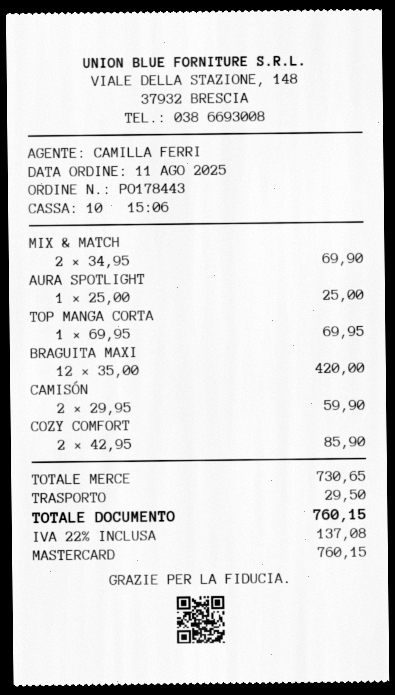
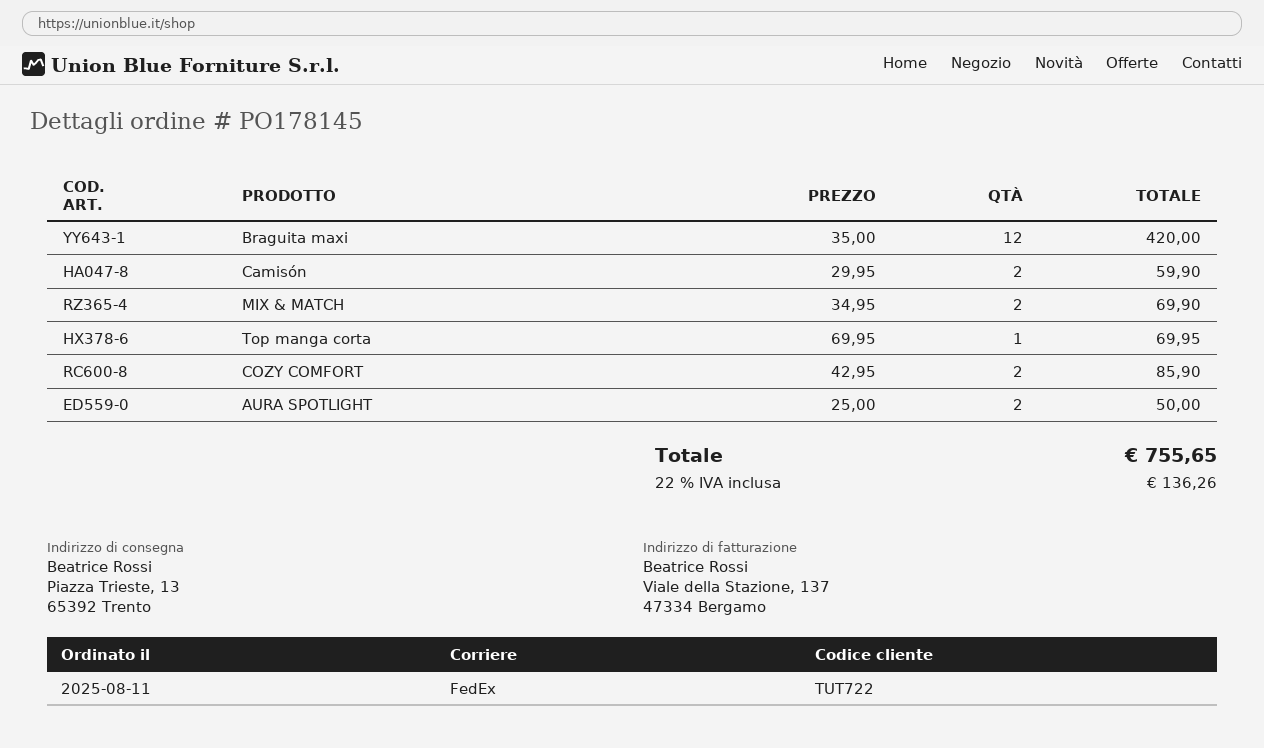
order number: PO178443 -> PO178145
AURA SPOTLIGHT: 1 x 25.00 = 25.00 -> 2 x 25.00 = 50.00
shipping: 29.50 -> none
tax: 22% = 137.08 -> 22% = 136.26
total: 760.15 -> 755.65

